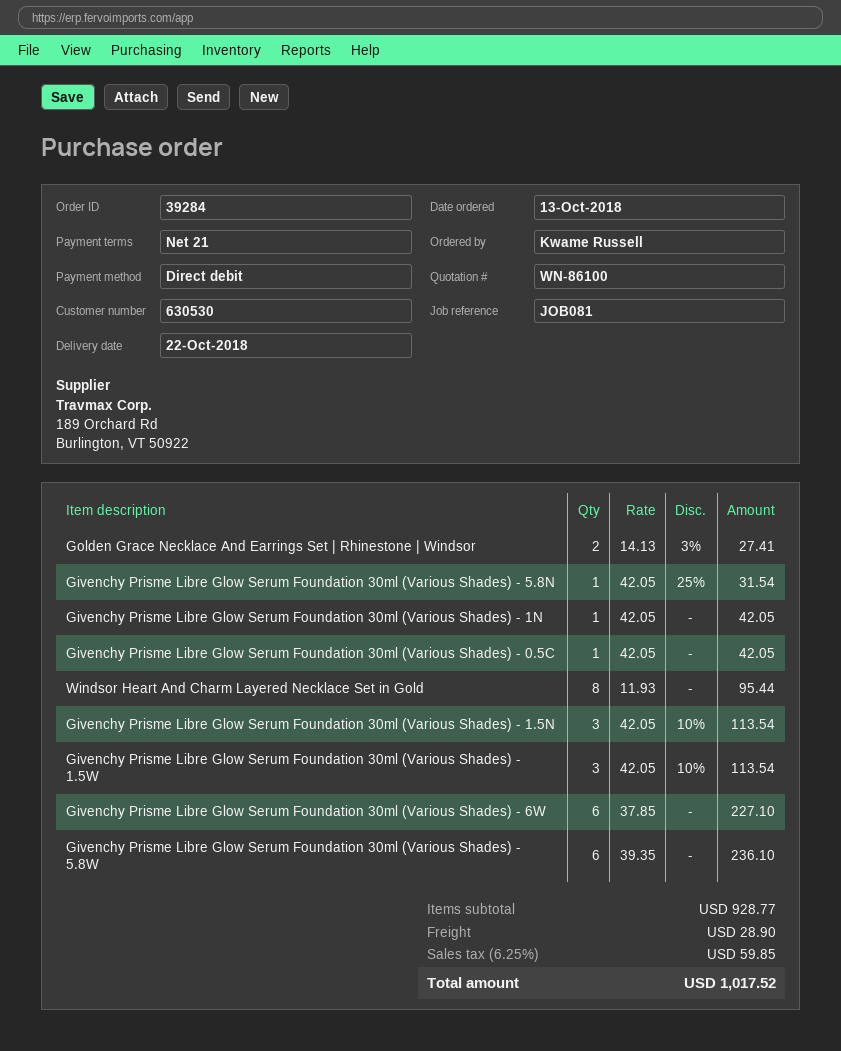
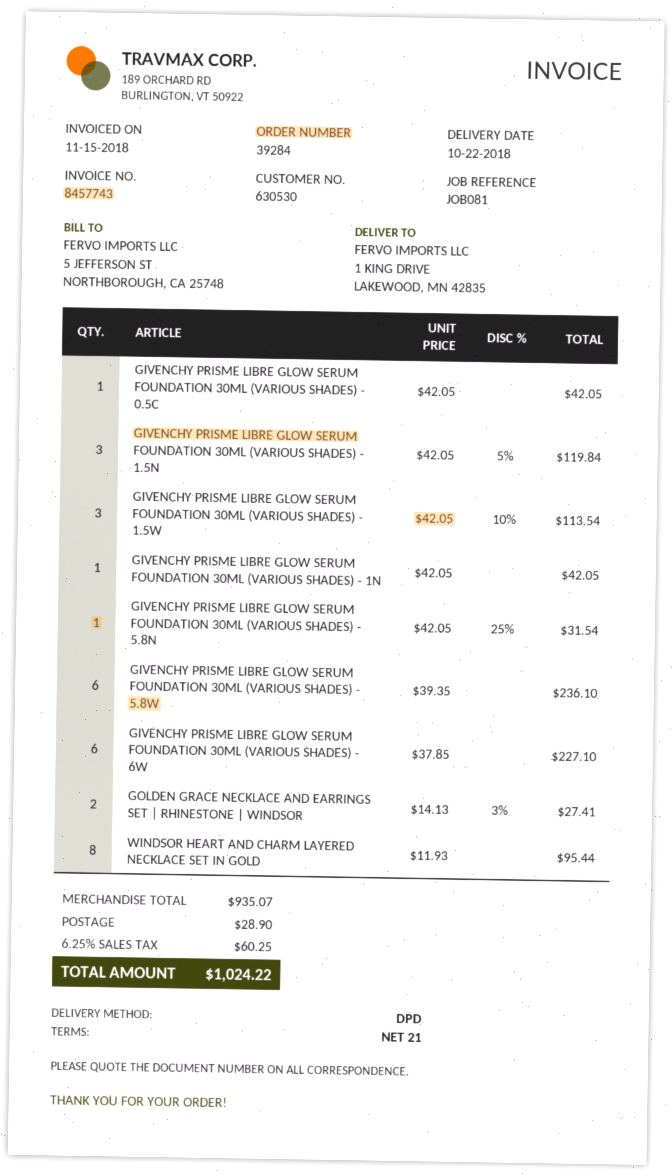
Givenchy Prisme Libre Glow Serum Foundation 30ml (Various Shades) - 1.5N: 3 x 42.05 - 10% = 113.54 -> 3 x 42.05 - 5% = 119.84
subtotal: 928.77 -> 935.07
tax: 6.25% = 59.85 -> 6.25% = 60.25
total: 1017.52 -> 1024.22

